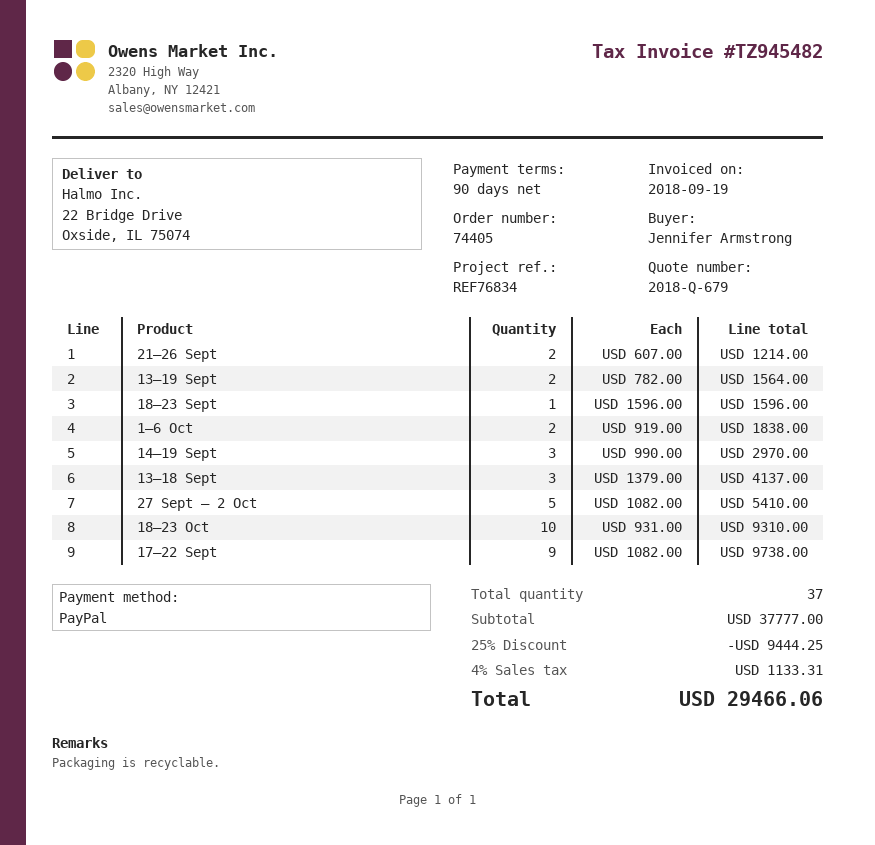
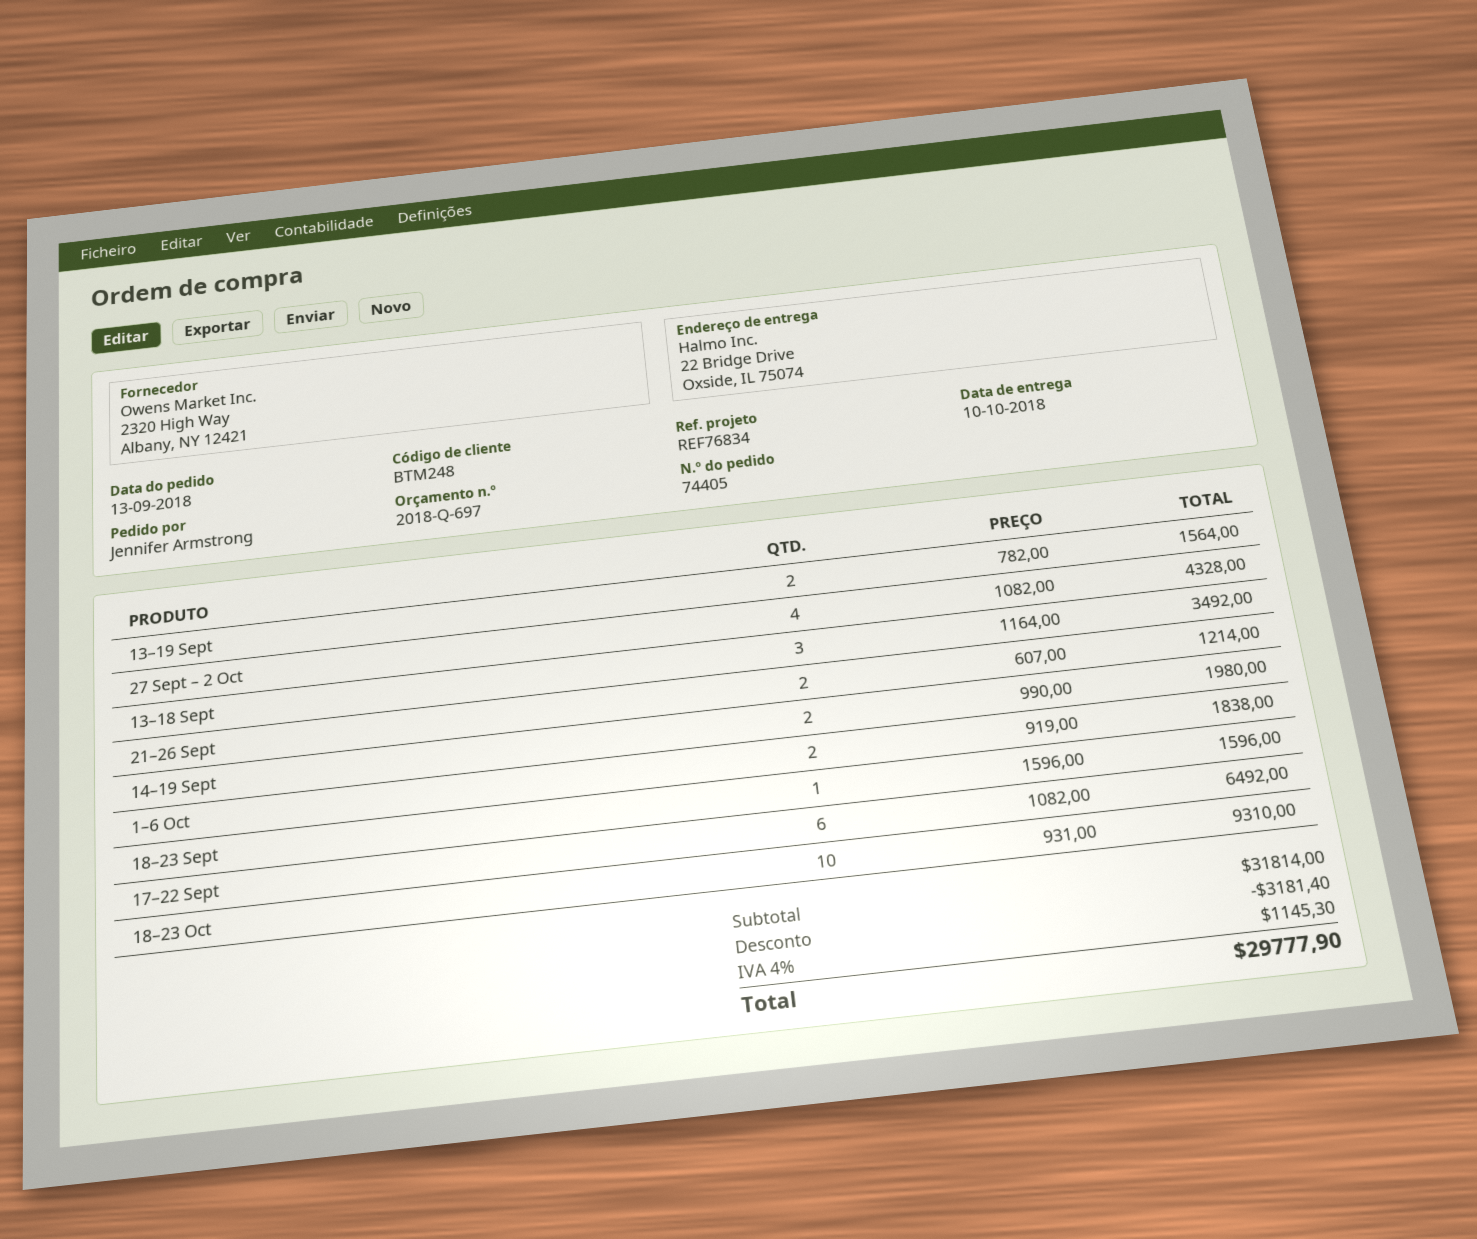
quote number: 2018-Q-679 -> 2018-Q-697
14–19 Sept: 3 x 990.00 = 2970.00 -> 2 x 990.00 = 1980.00
13–18 Sept: 3 x 1379.00 = 4137.00 -> 3 x 1164.00 = 3492.00
27 Sept – 2 Oct: 5 x 1082.00 = 5410.00 -> 4 x 1082.00 = 4328.00
17–22 Sept: 9 x 1082.00 = 9738.00 -> 6 x 1082.00 = 6492.00
subtotal: 37777.00 -> 31814.00
discount: 9444.25 -> 3181.40
tax: 4% = 1133.31 -> 4% = 1145.30
total: 29466.06 -> 29777.90

